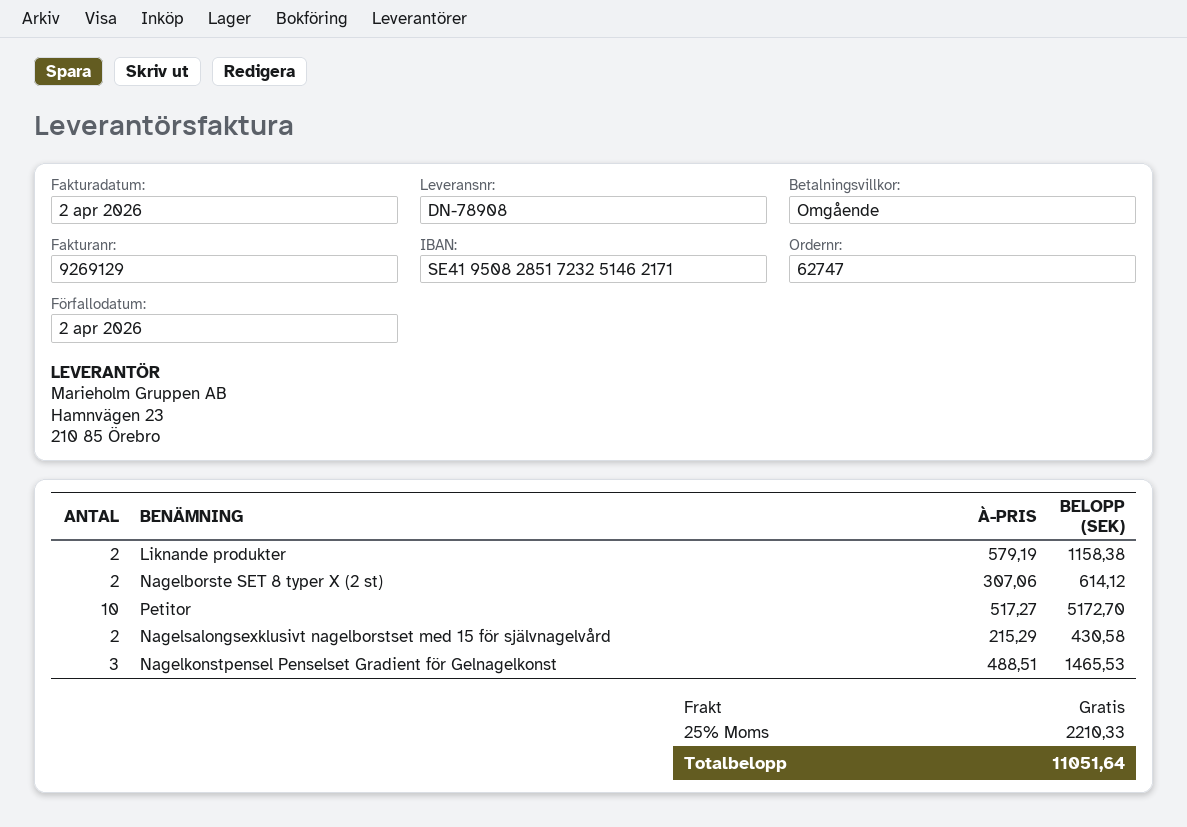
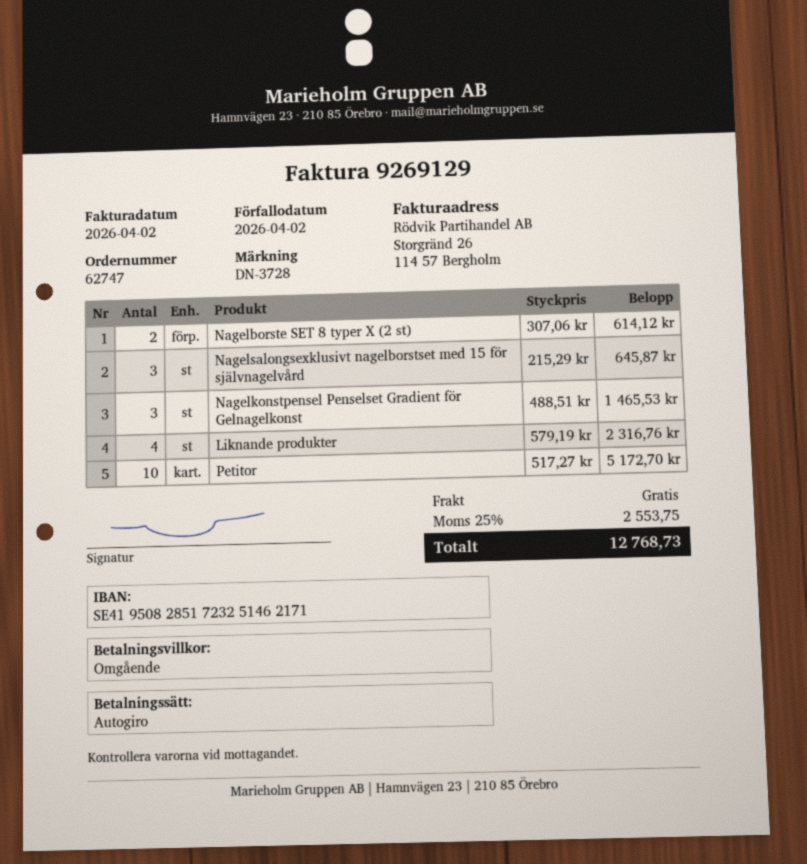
Liknande produkter: 2 x 579.19 = 1158.38 -> 4 x 579.19 = 2316.76
Nagelsalongsexklusivt nagelborstset med 15 för självnagelvård: 2 x 215.29 = 430.58 -> 3 x 215.29 = 645.87
tax: 25% = 2210.33 -> 25% = 2553.75
total: 11051.64 -> 12768.73

